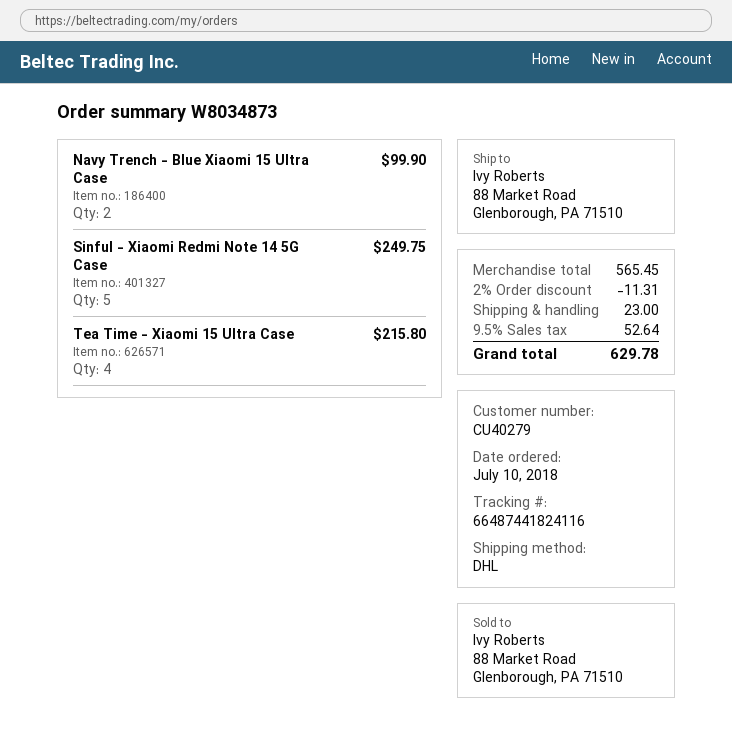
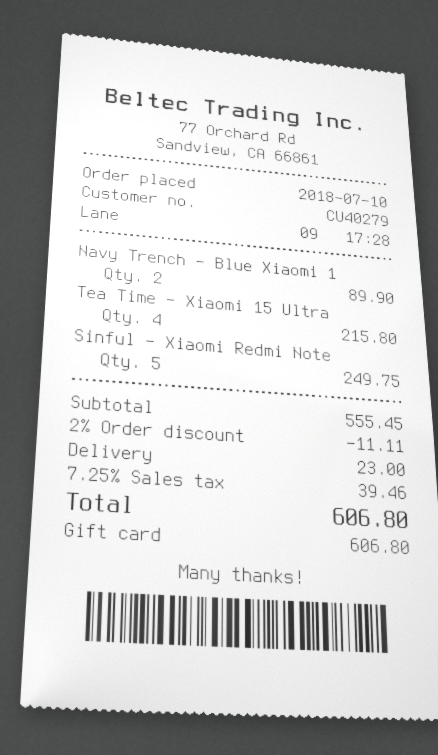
Navy Trench - Blue Xiaomi 15 Ultra Case: 2 for 99.90 -> 2 for 89.90
subtotal: 565.45 -> 555.45
discount: 2% = 11.31 -> 2% = 11.11
tax: 9.5% = 52.64 -> 7.25% = 39.46
total: 629.78 -> 606.80

